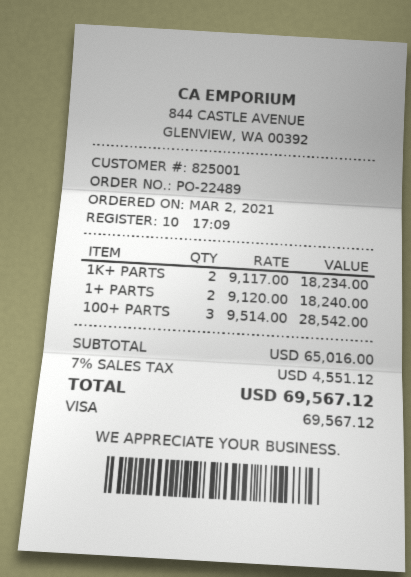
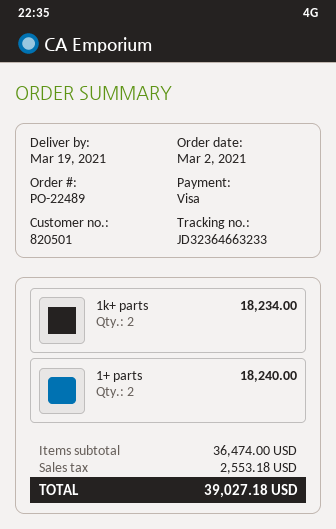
customer number: 825001 -> 820501
100+ PARTS: 3 for 28542.00 -> none
subtotal: 65016.00 -> 36474.00
tax: 4551.12 -> 2553.18
total: 69567.12 -> 39027.18

